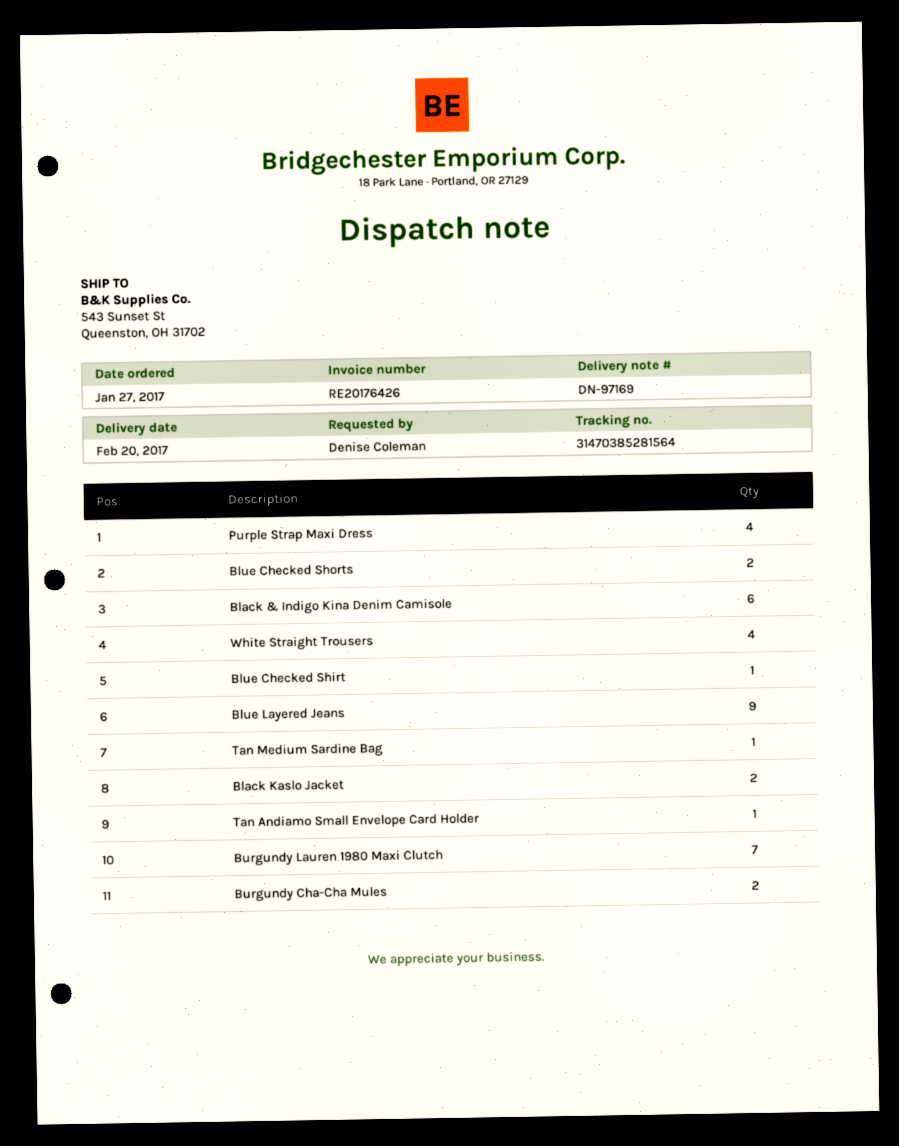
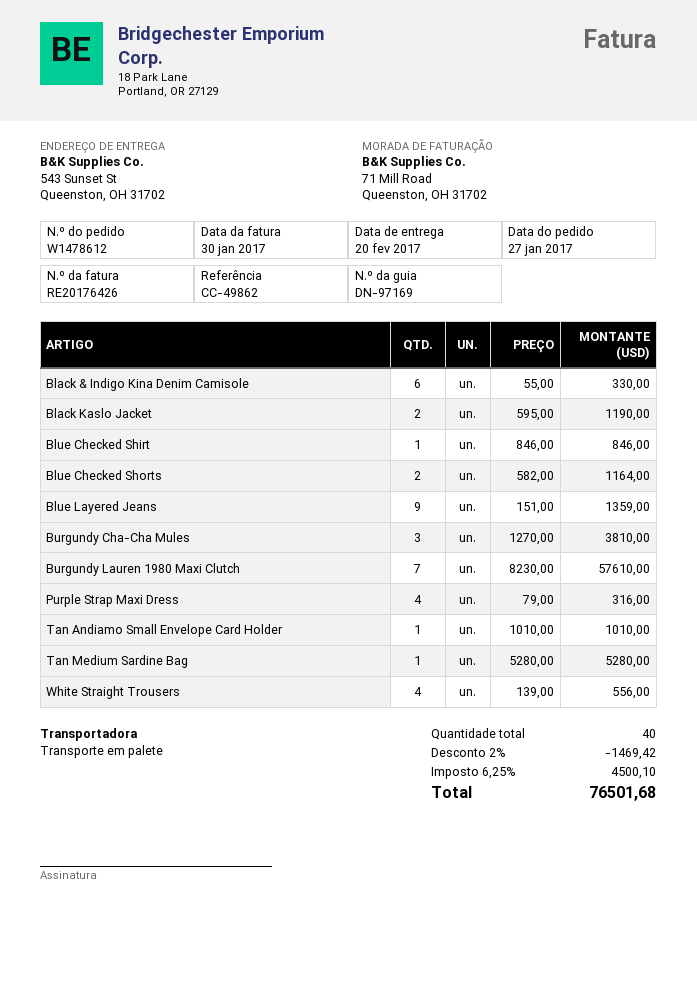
Burgundy Cha-Cha Mules: 2 -> 3

